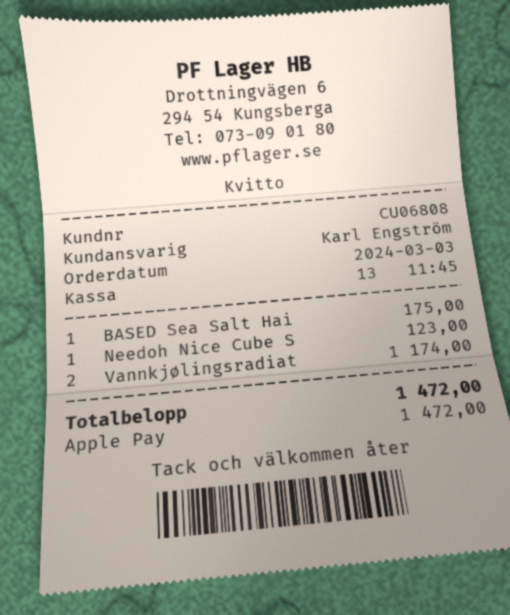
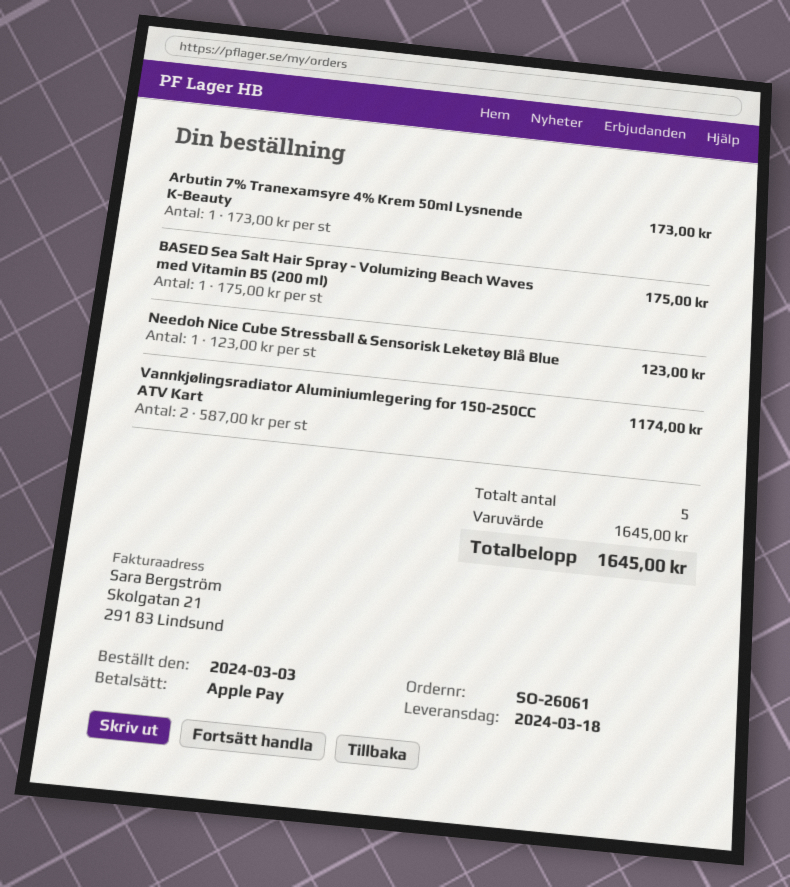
Arbutin 7% Tranexamsyre 4% Krem 50ml Lysnende K-Beauty: none -> 1 for 173.00
total: 1472.00 -> 1645.00

